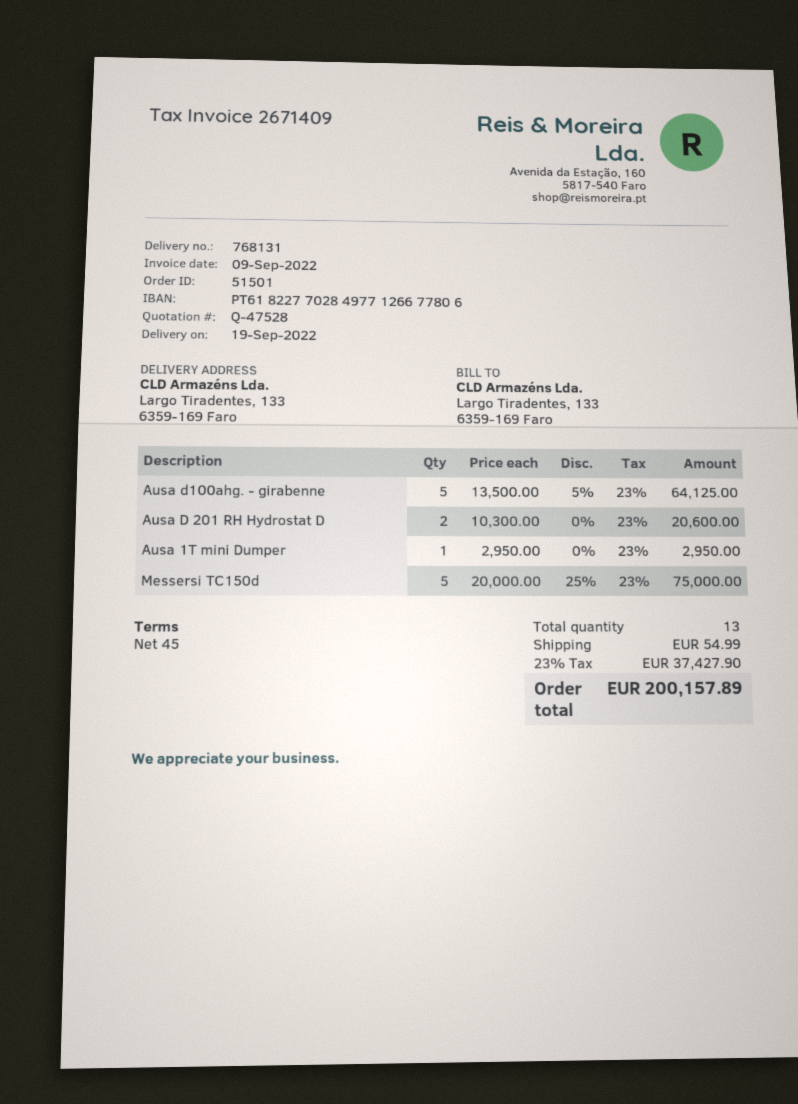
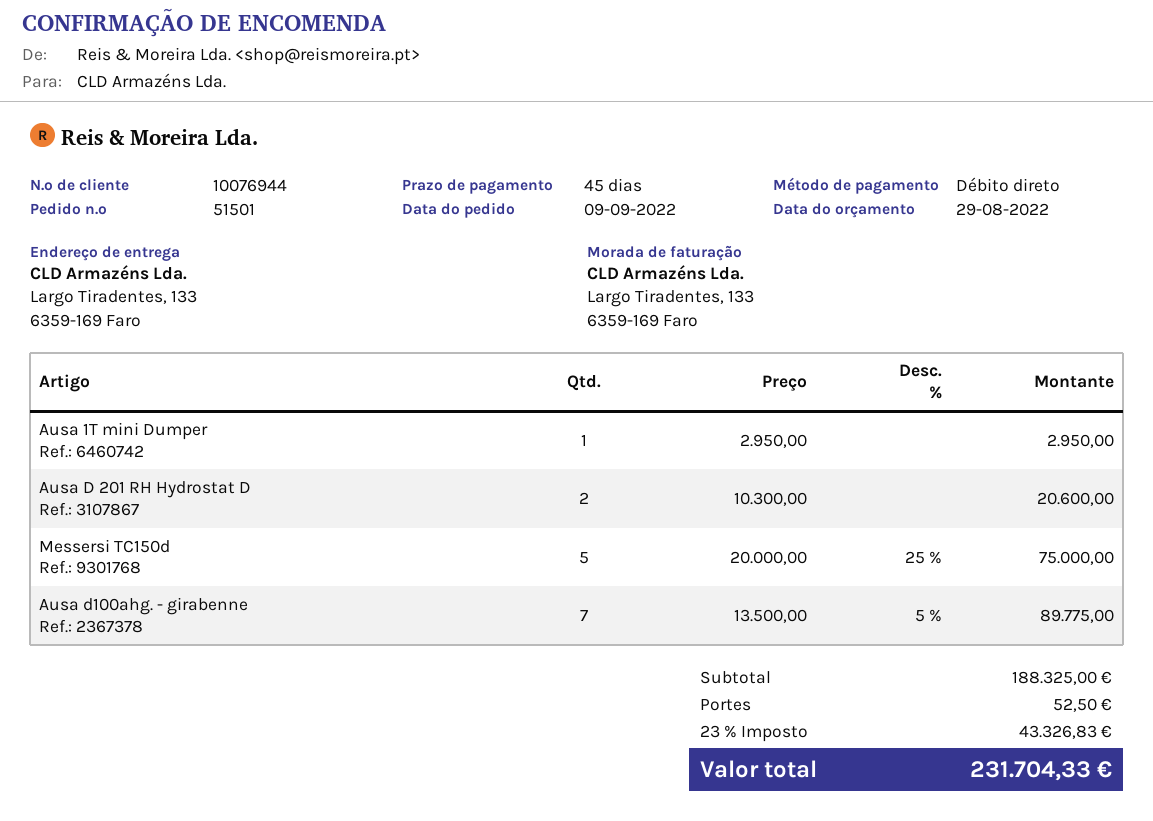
Ausa d100ahg. - girabenne: 5 x 13500.00 - 5% = 64125.00 -> 7 x 13500.00 - 5% = 89775.00
shipping: 54.99 -> 52.50
tax: 23% = 37427.90 -> 23% = 43326.83
total: 200157.89 -> 231704.33

